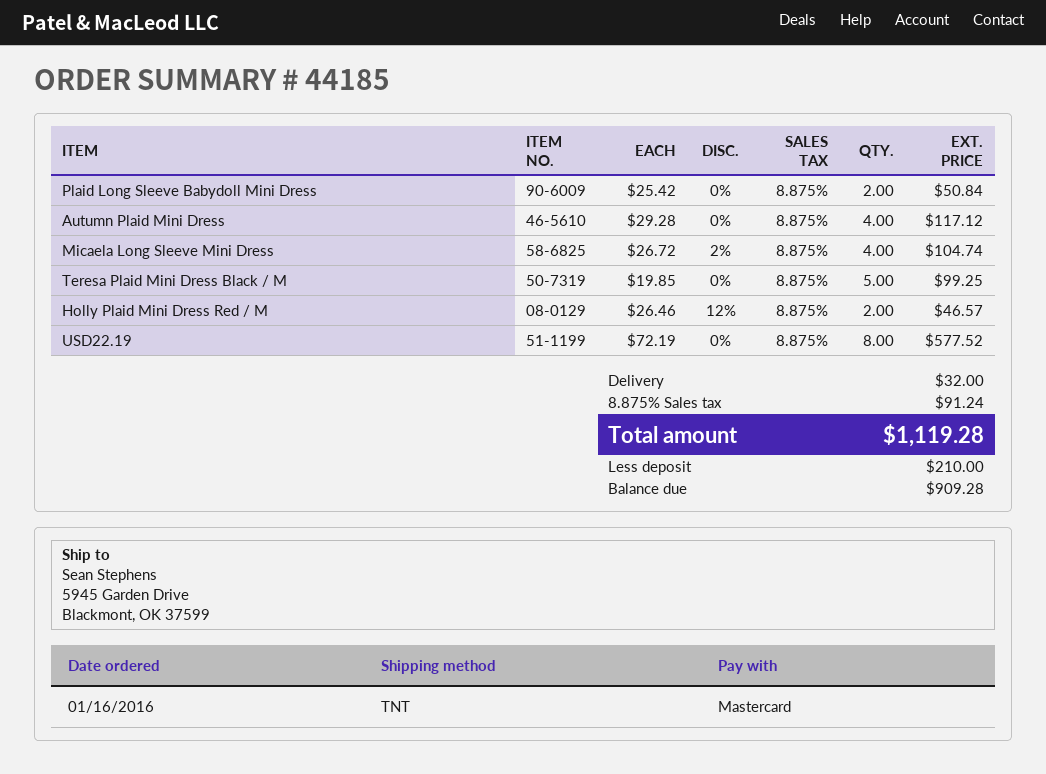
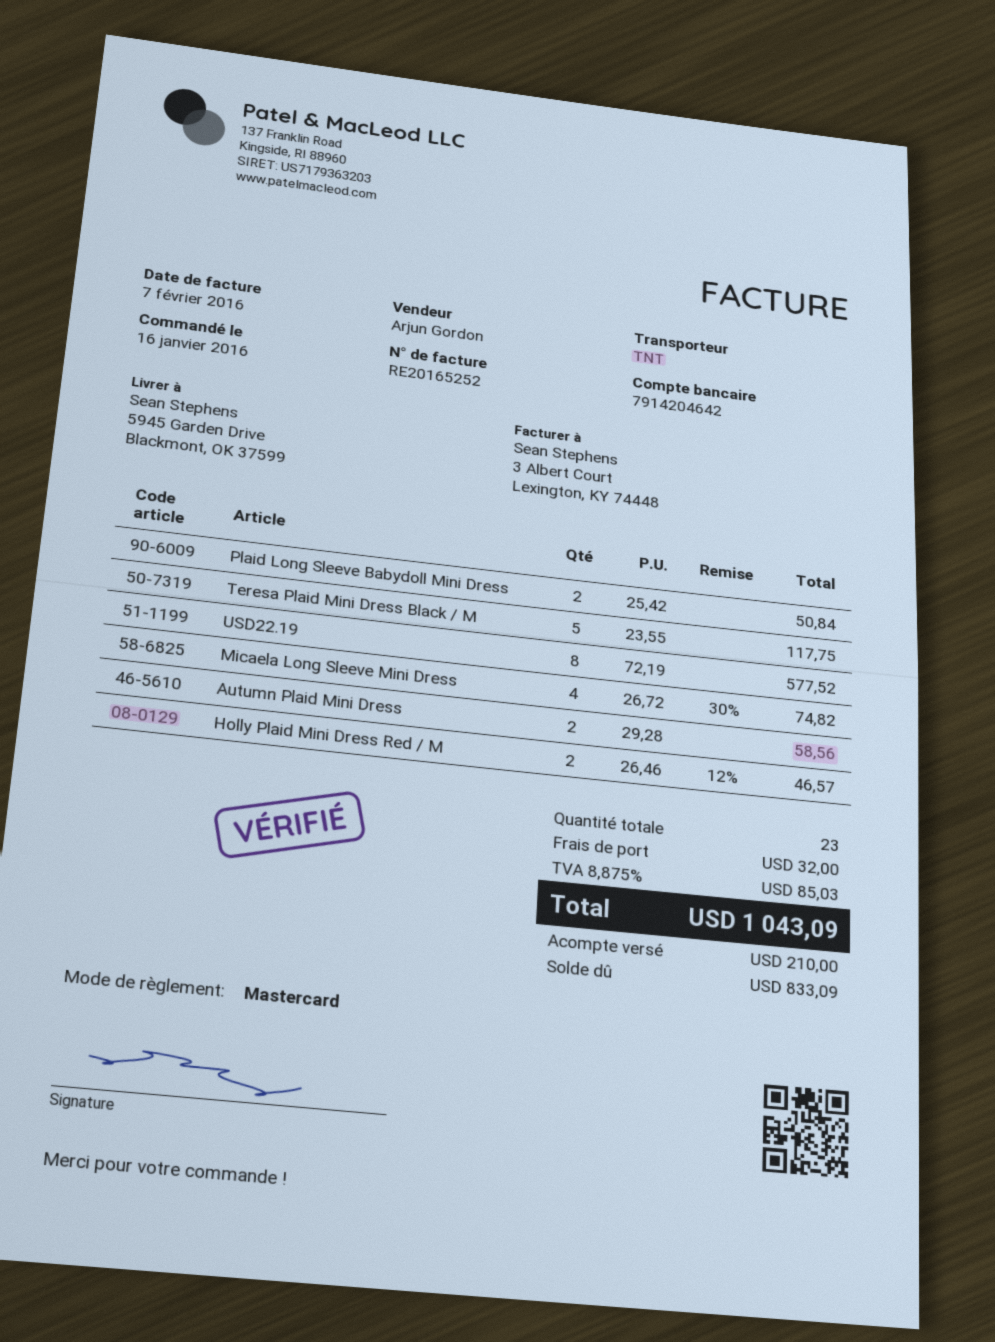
Autumn Plaid Mini Dress: 4 x 29.28 = 117.12 -> 2 x 29.28 = 58.56
Micaela Long Sleeve Mini Dress: 4 x 26.72 - 2% = 104.74 -> 4 x 26.72 - 30% = 74.82
Teresa Plaid Mini Dress Black / M: 5 x 19.85 = 99.25 -> 5 x 23.55 = 117.75
tax: 8.875% = 91.24 -> 8.875% = 85.03
total: 1119.28 -> 1043.09
balance: 909.28 -> 833.09

